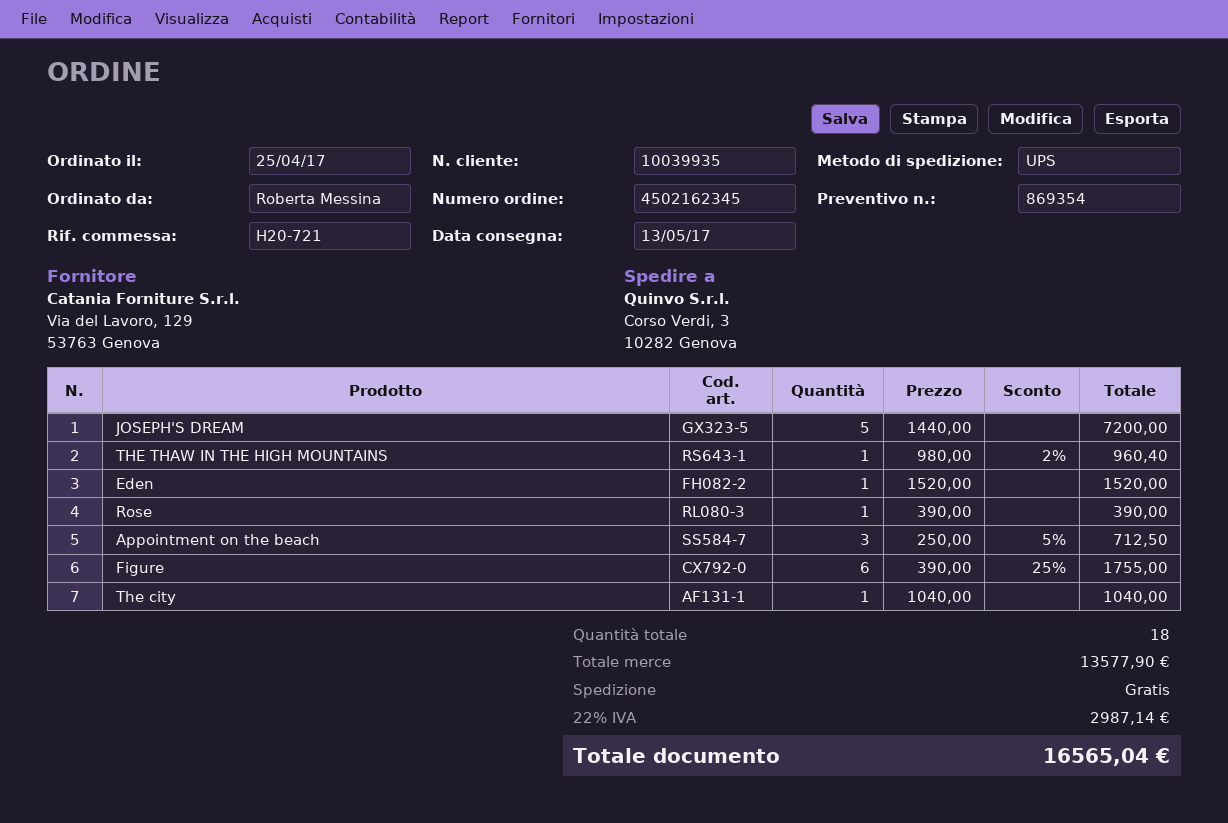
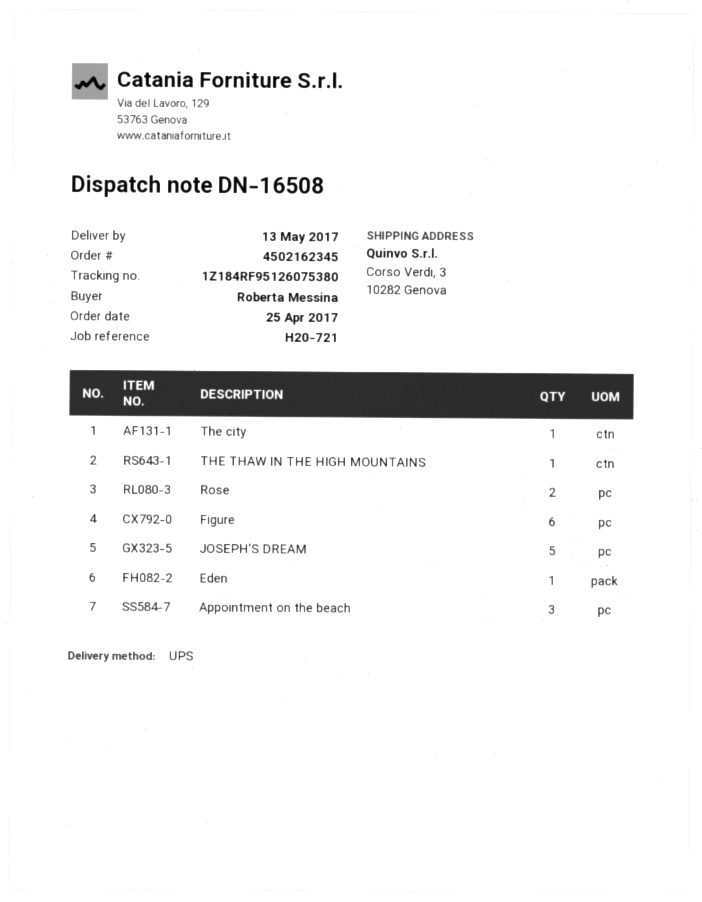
Rose: 1 -> 2

